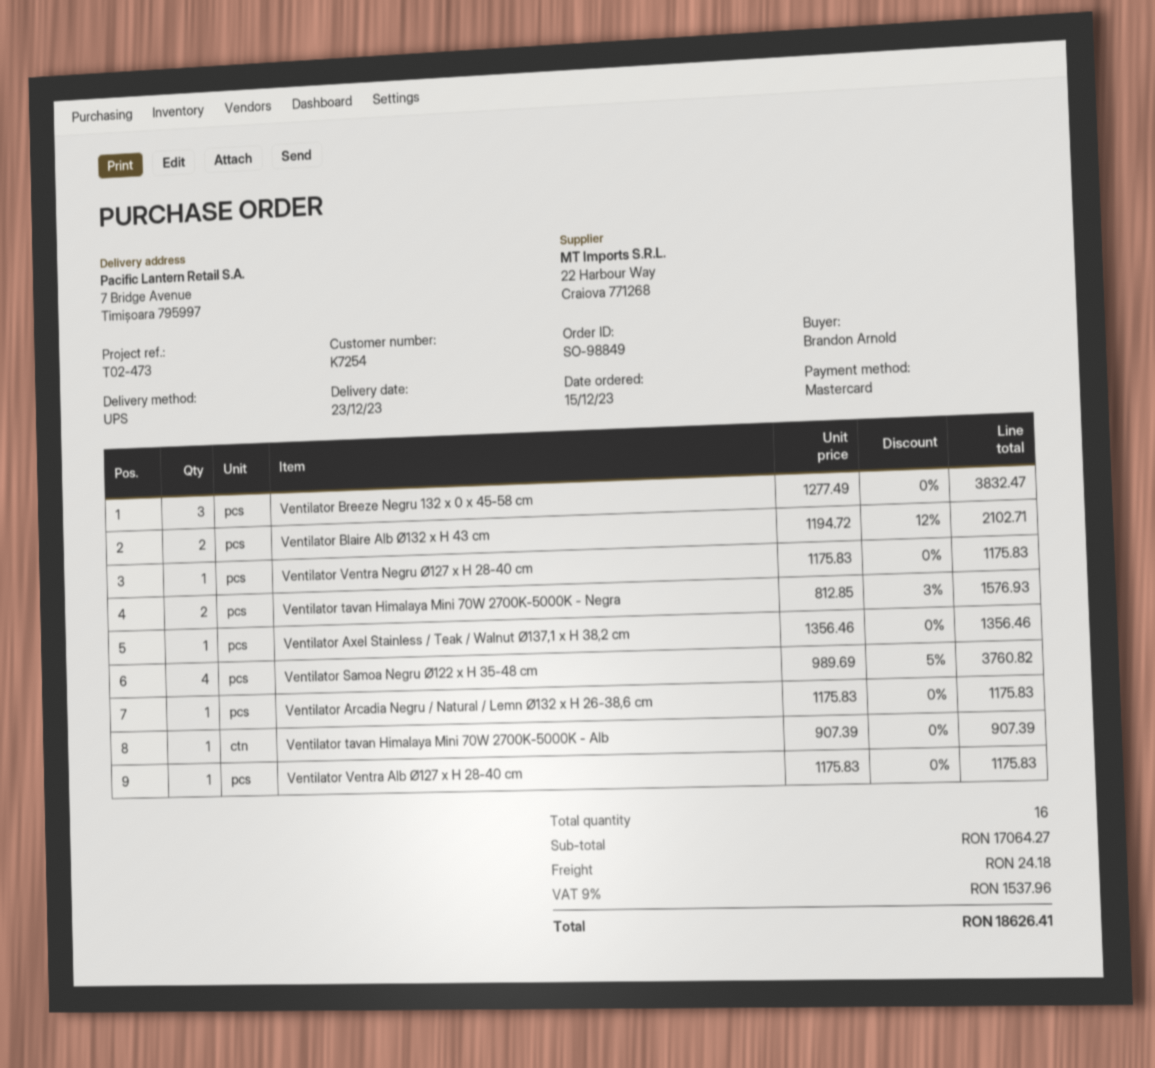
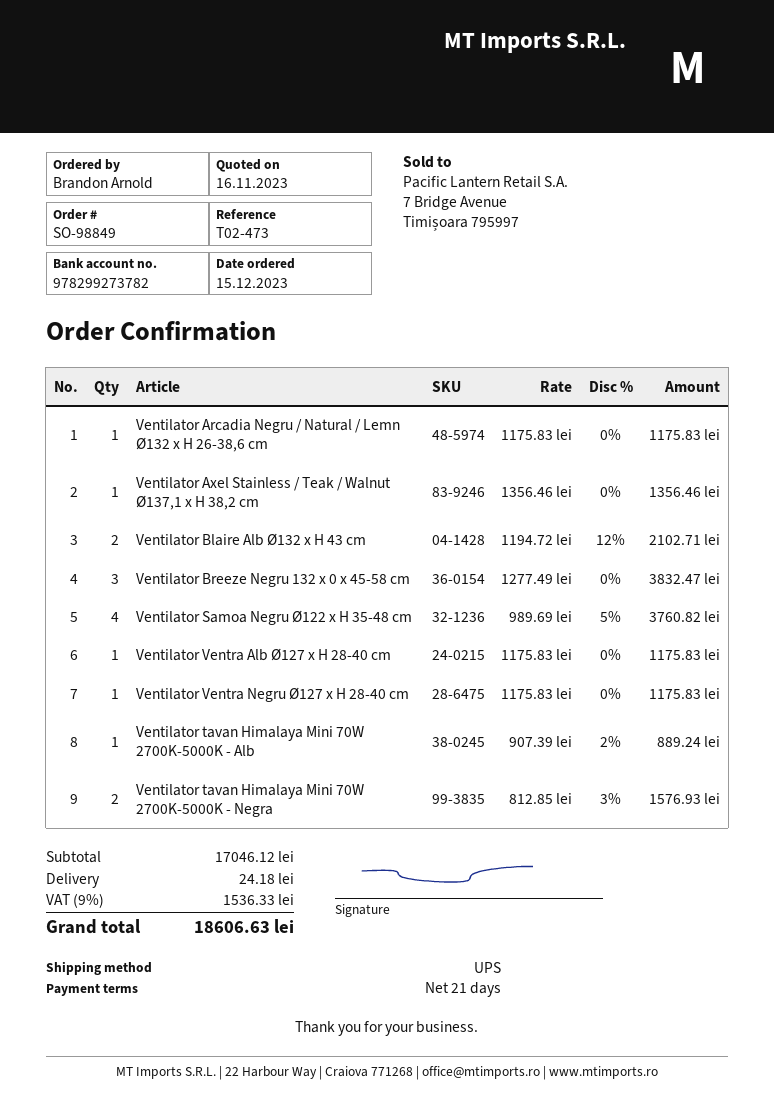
Ventilator tavan Himalaya Mini 70W 2700K-5000K - Alb: 1 x 907.39 = 907.39 -> 1 x 907.39 - 2% = 889.24
subtotal: 17064.27 -> 17046.12
tax: 9% = 1537.96 -> 9% = 1536.33
total: 18626.41 -> 18606.63

